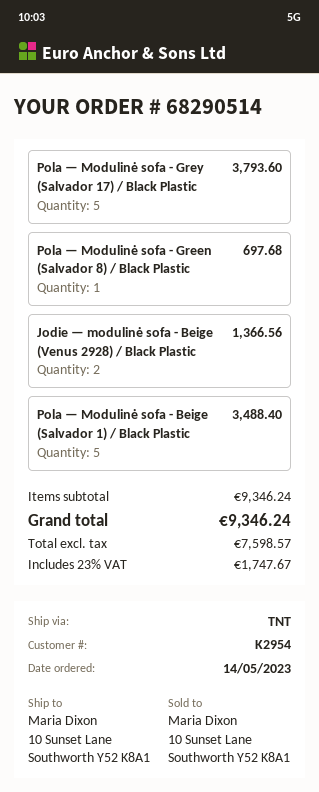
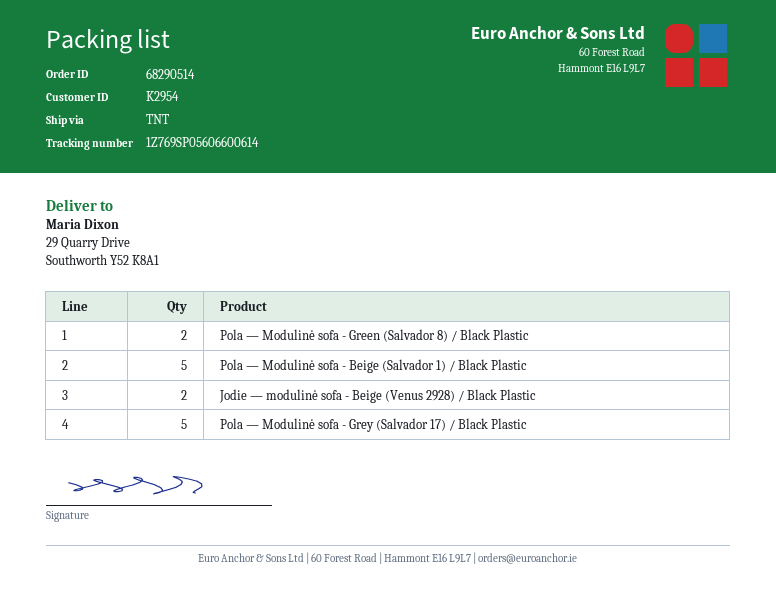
ship to: 10 Sunset Lane, Southworth Y52 K8A1 -> 29 Quarry Drive, Southworth Y52 K8A1
Pola — Modulinė sofa - Green (Salvador 8) / Black Plastic: 1 -> 2

